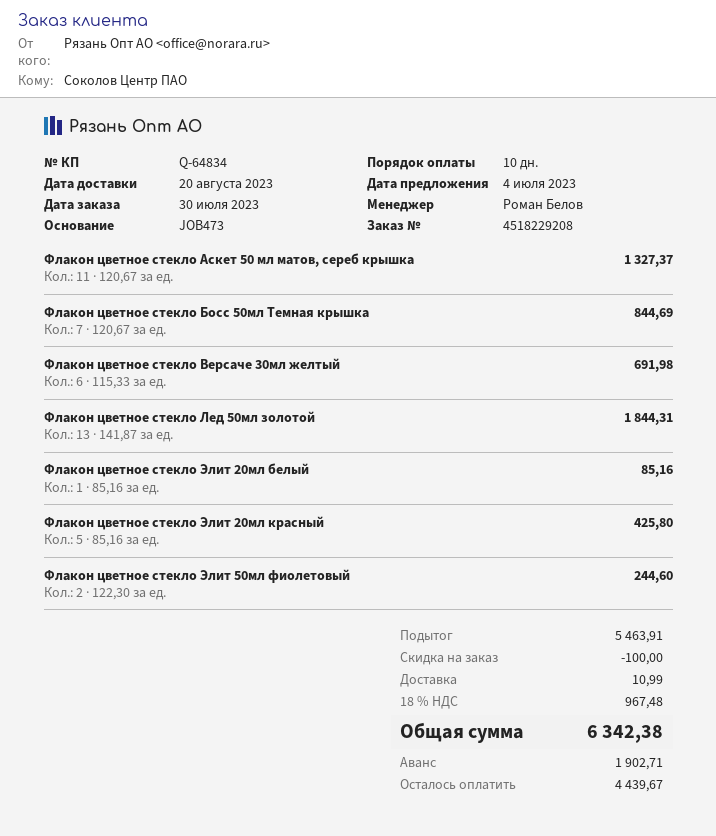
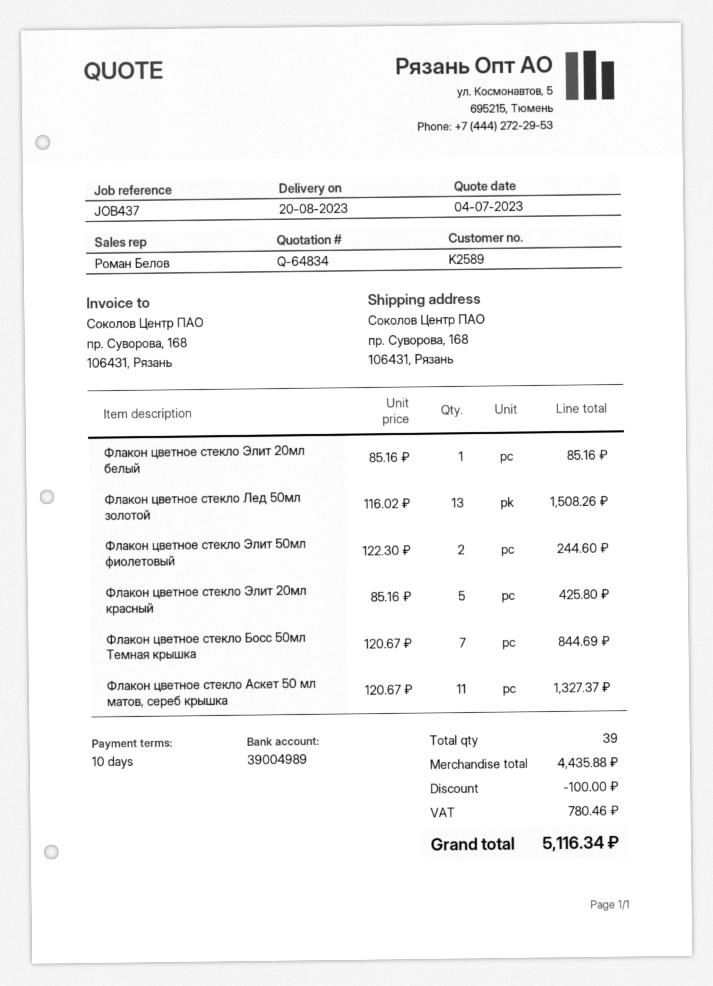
reference: JOB473 -> JOB437
Флакон цветное стекло Версаче 30мл желтый: 6 x 115.33 = 691.98 -> none
Флакон цветное стекло Лед 50мл золотой: 13 x 141.87 = 1844.31 -> 13 x 116.02 = 1508.26
subtotal: 5463.91 -> 4435.88
shipping: 10.99 -> none
tax: 967.48 -> 780.46
total: 6342.38 -> 5116.34

